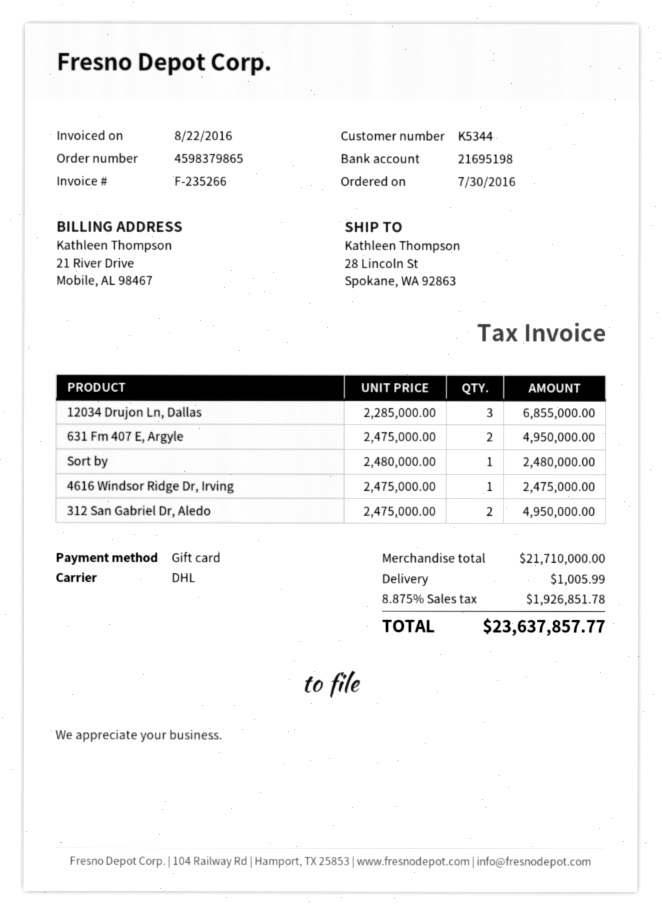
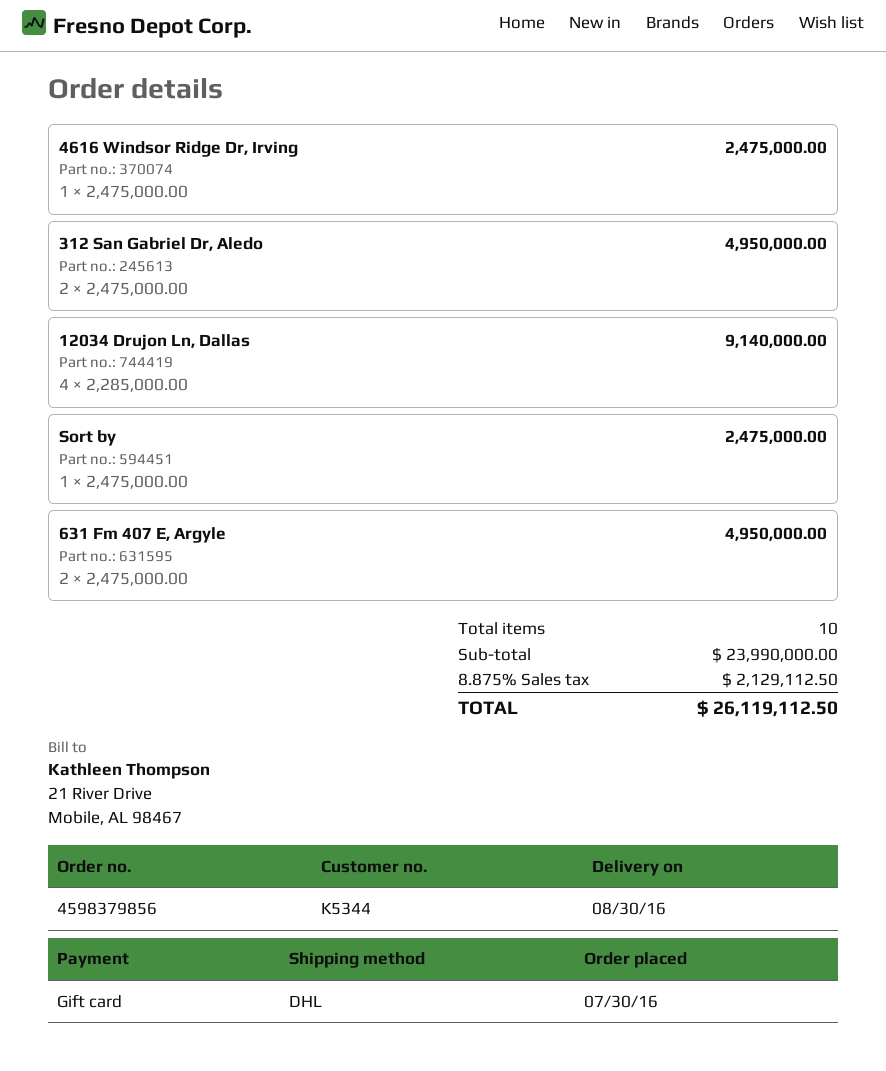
order number: 4598379865 -> 4598379856
12034 Drujon Ln, Dallas: 3 x 2285000.00 = 6855000.00 -> 4 x 2285000.00 = 9140000.00
Sort by: 1 x 2480000.00 = 2480000.00 -> 1 x 2475000.00 = 2475000.00
subtotal: 21710000.00 -> 23990000.00
shipping: 1005.99 -> none
tax: 8.875% = 1926851.78 -> 8.875% = 2129112.50
total: 23637857.77 -> 26119112.50

